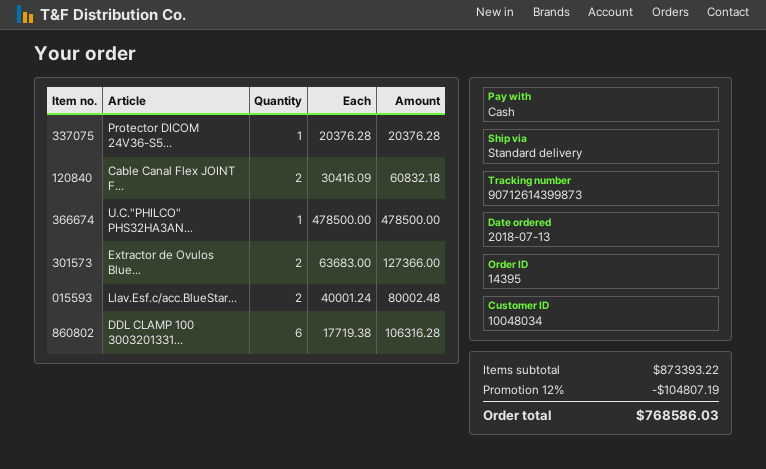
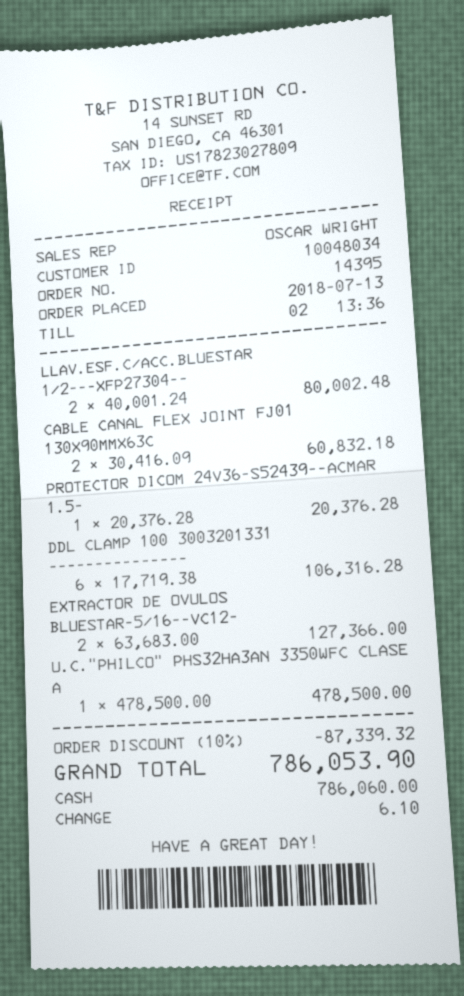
discount: 12% = 104807.19 -> 10% = 87339.32
total: 768586.03 -> 786053.90

